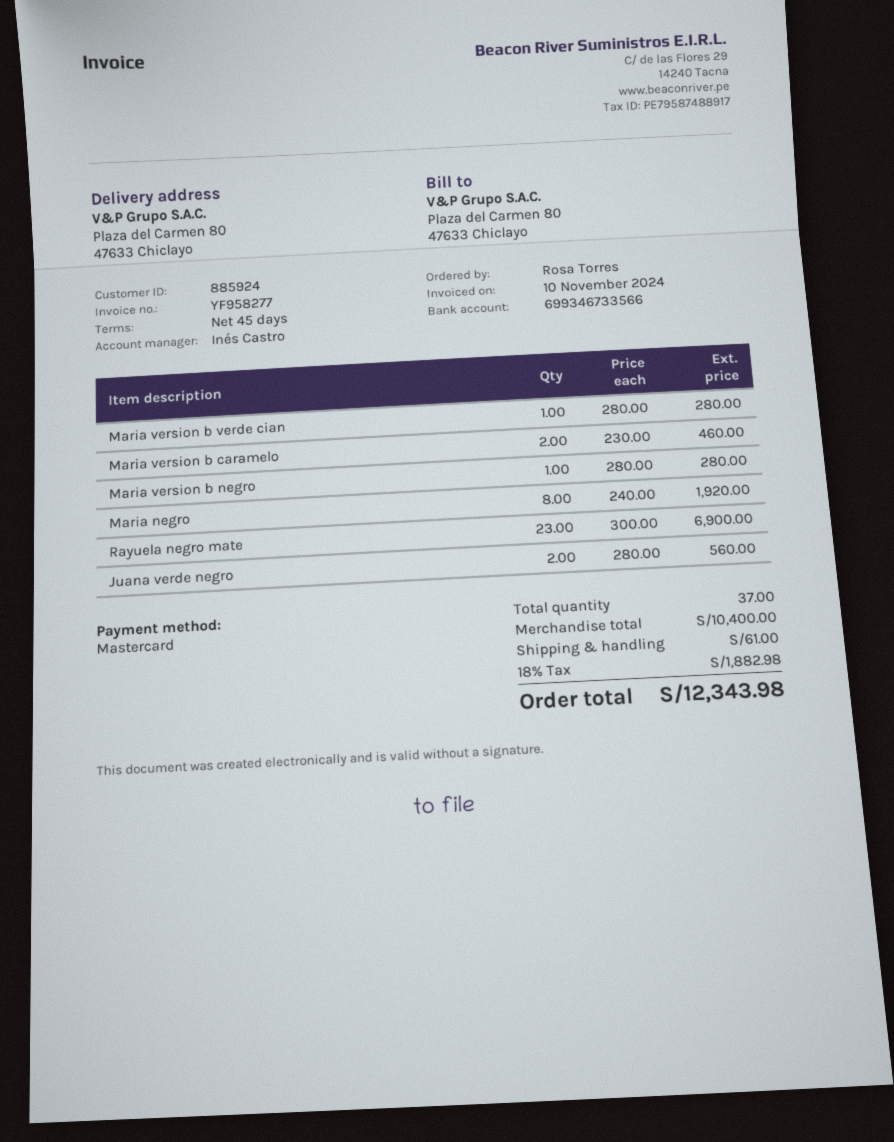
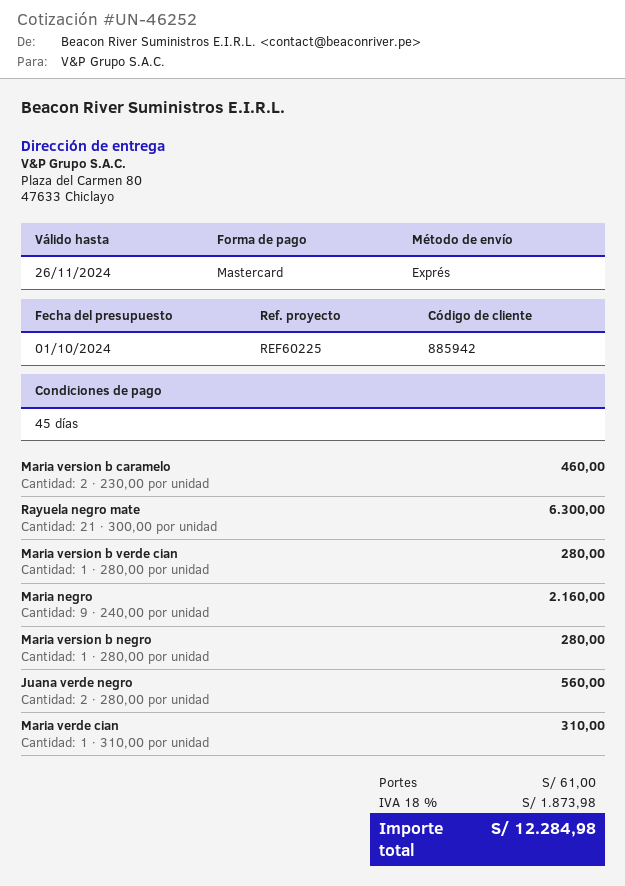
customer number: 885924 -> 885942
Maria negro: 8 x 240.00 = 1920.00 -> 9 x 240.00 = 2160.00
Rayuela negro mate: 23 x 300.00 = 6900.00 -> 21 x 300.00 = 6300.00
Maria verde cian: none -> 1 x 310.00 = 310.00
tax: 18% = 1882.98 -> 18% = 1873.98
total: 12343.98 -> 12284.98

